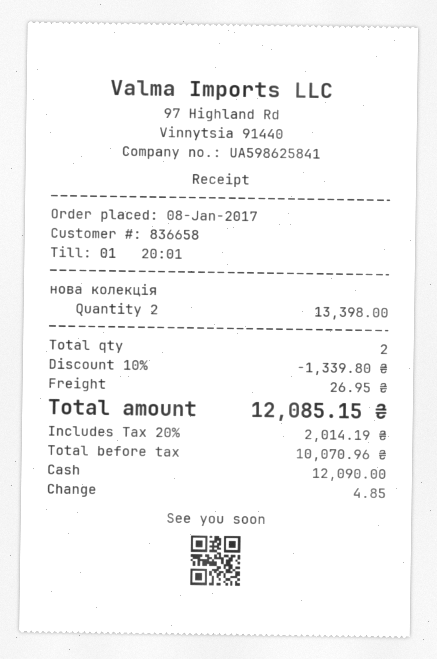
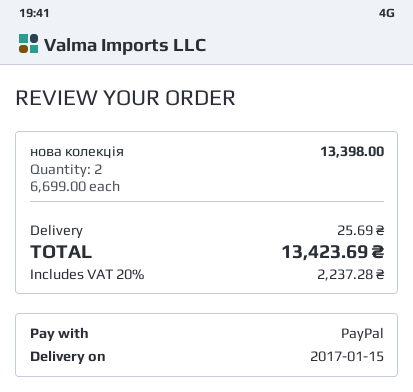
payment method: cash -> PayPal
discount: 10% = 1339.80 -> none
shipping: 26.95 -> 25.69
tax: 20% = 2014.19 -> 20% = 2237.28
total: 12085.15 -> 13423.69

